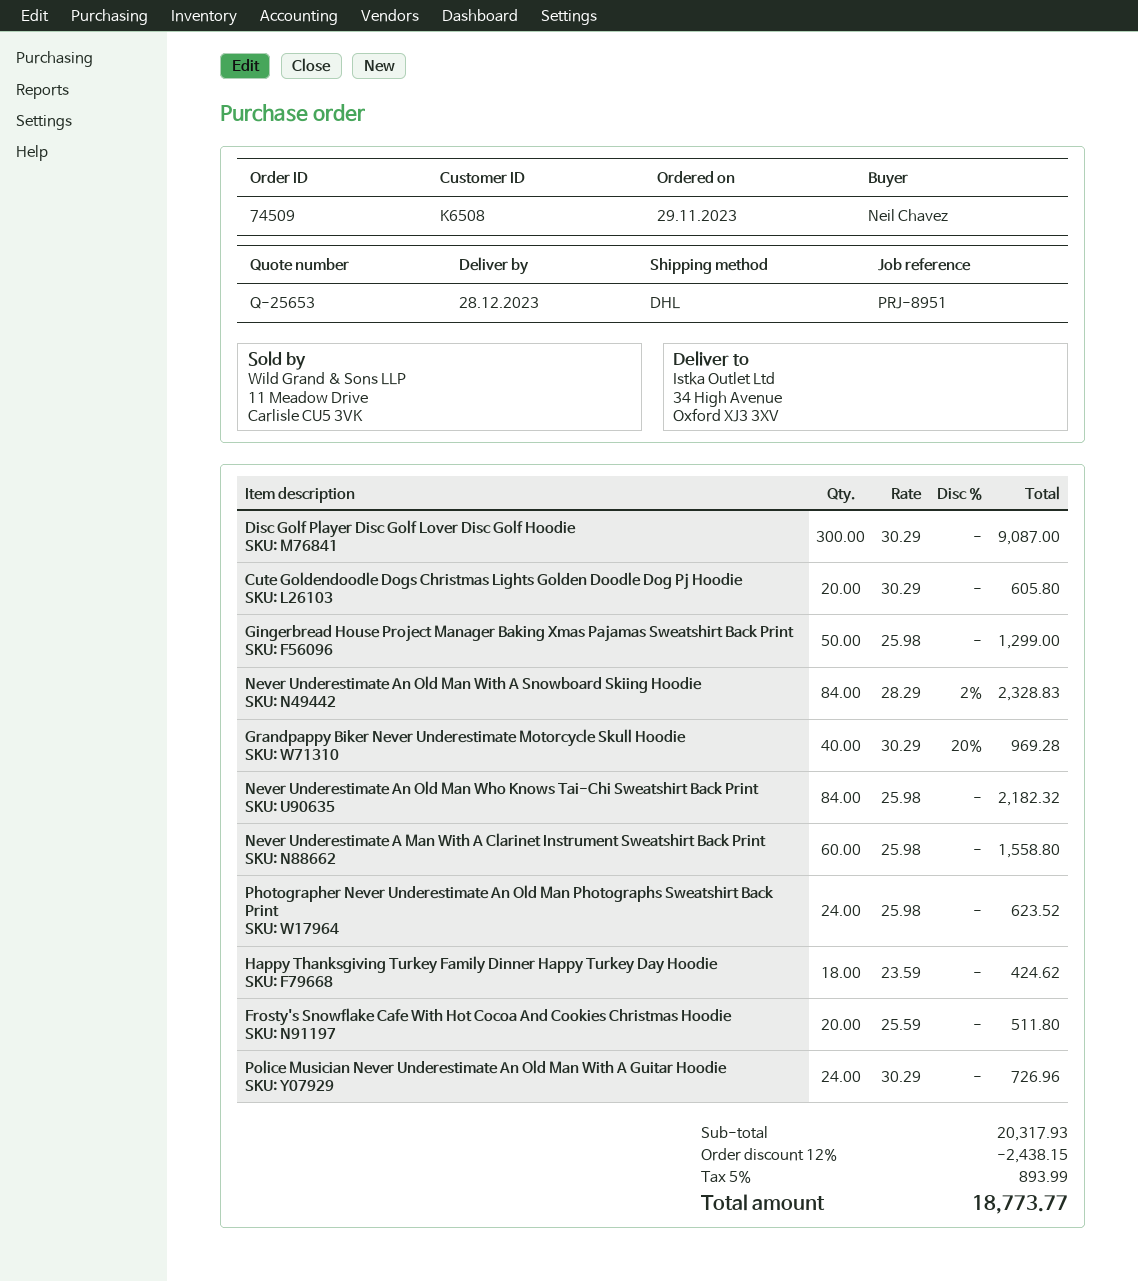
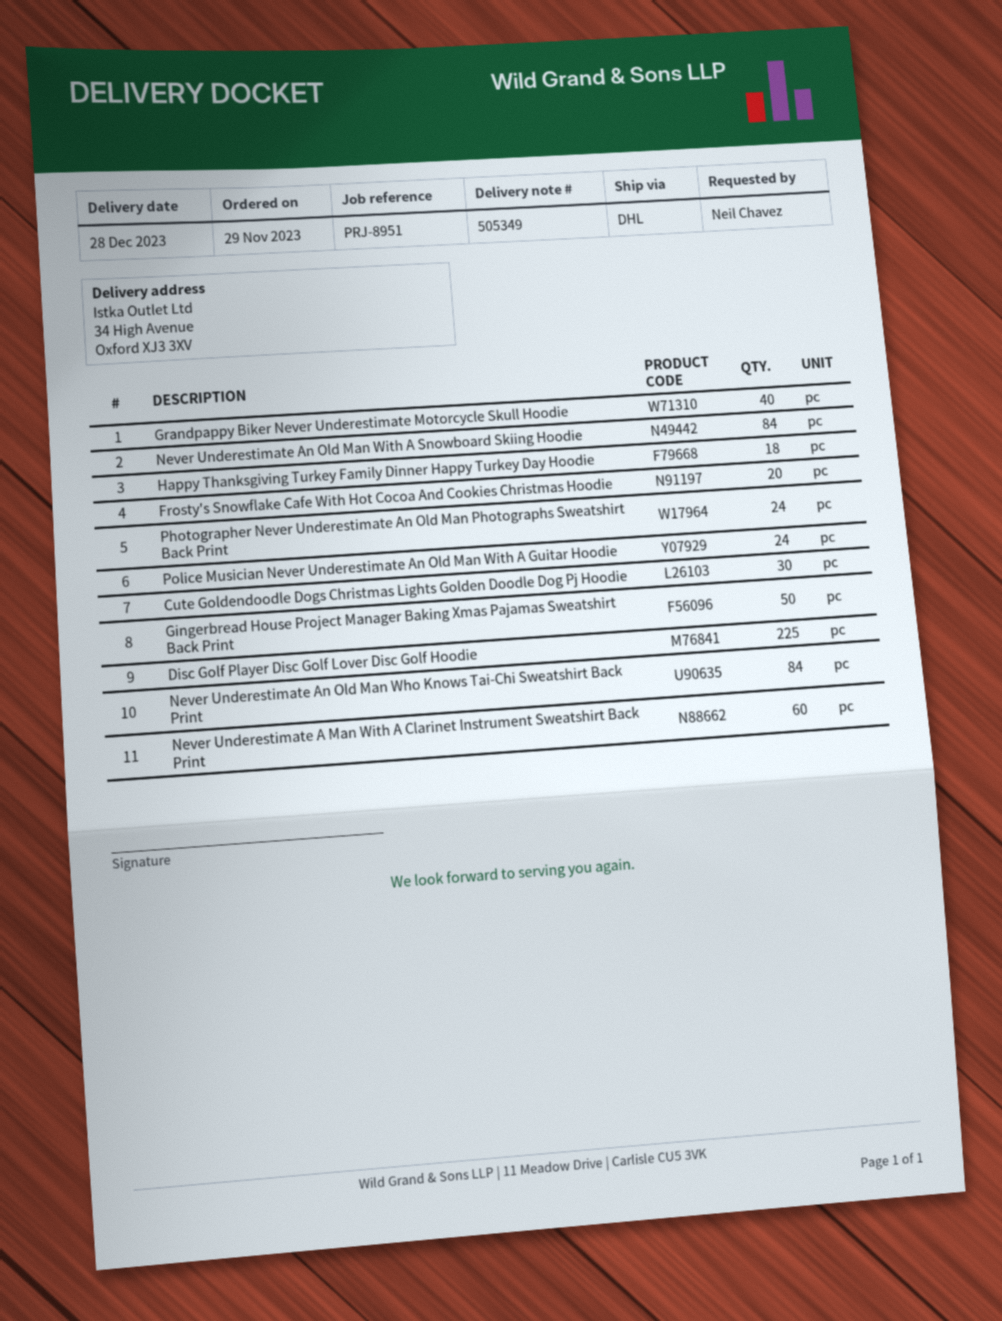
Disc Golf Player Disc Golf Lover Disc Golf Hoodie: 300 -> 225
Cute Goldendoodle Dogs Christmas Lights Golden Doodle Dog Pj Hoodie: 20 -> 30

